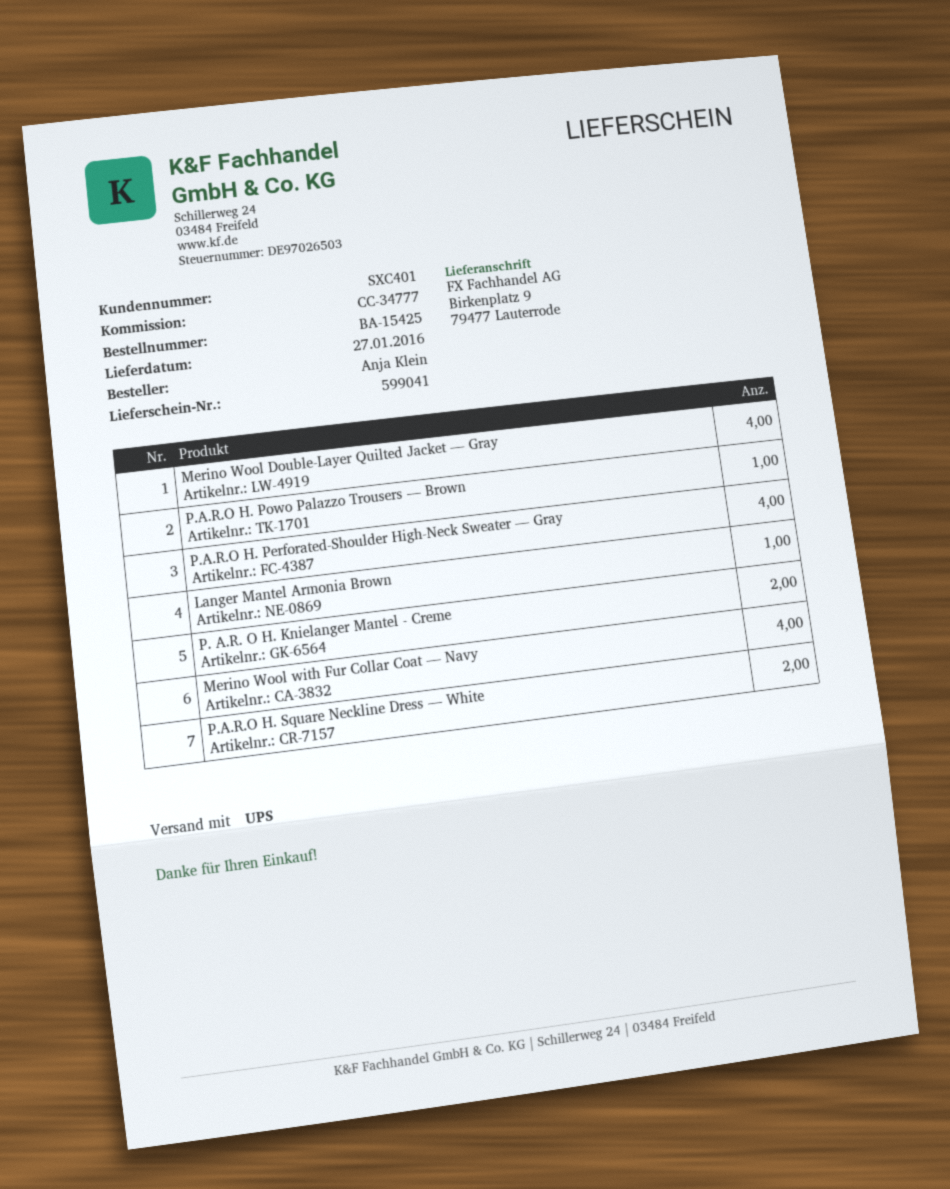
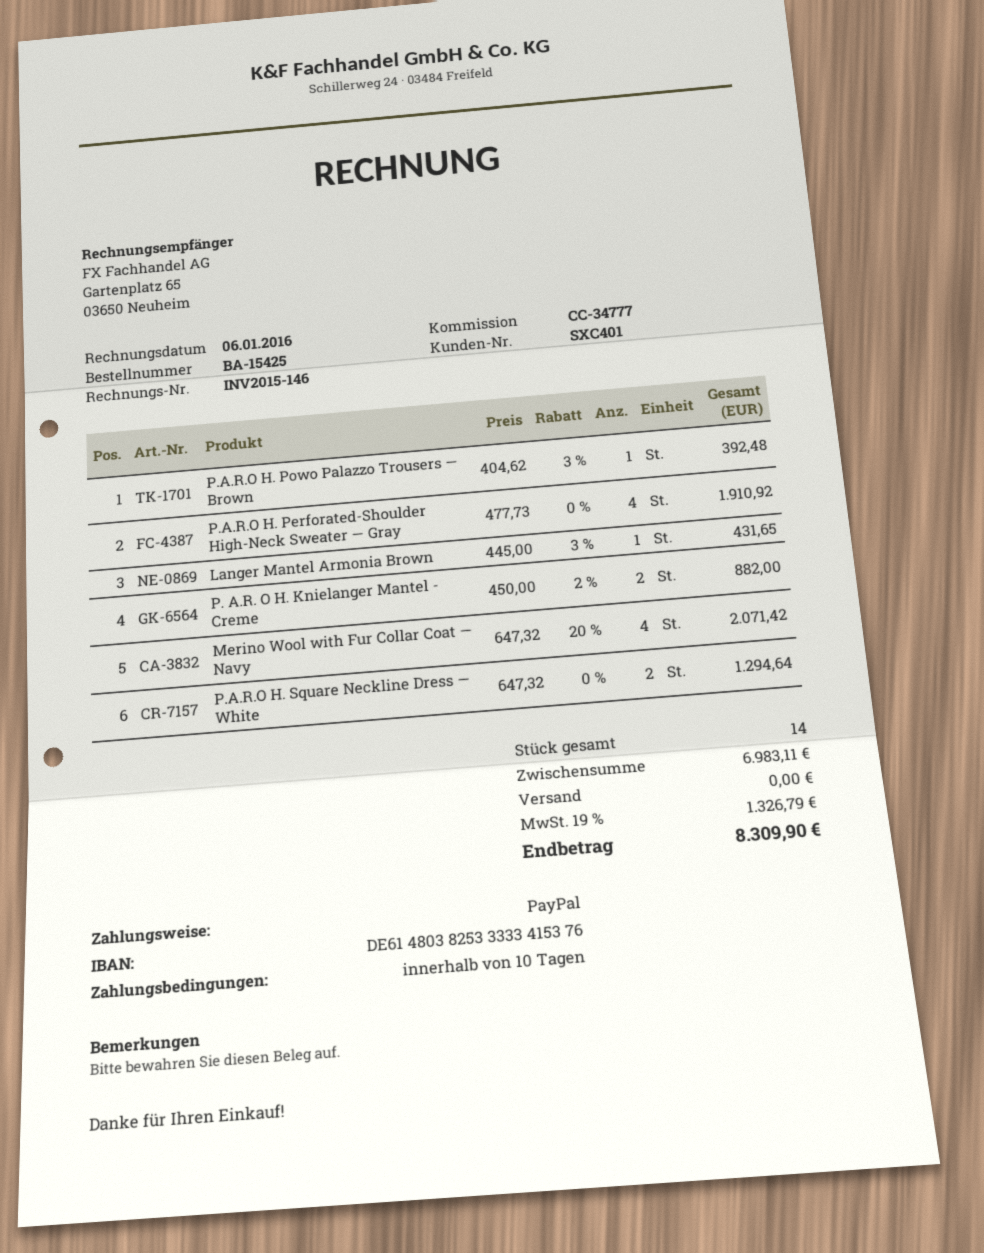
Merino Wool Double-Layer Quilted Jacket — Gray: 4 -> none

